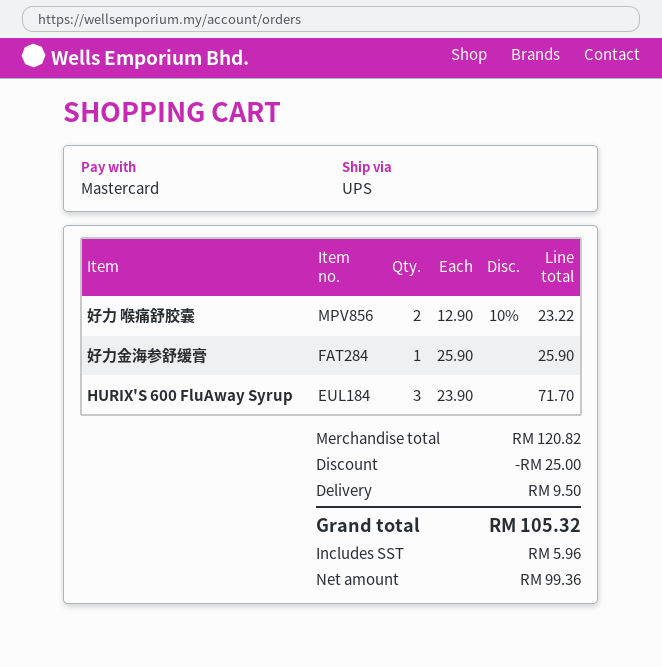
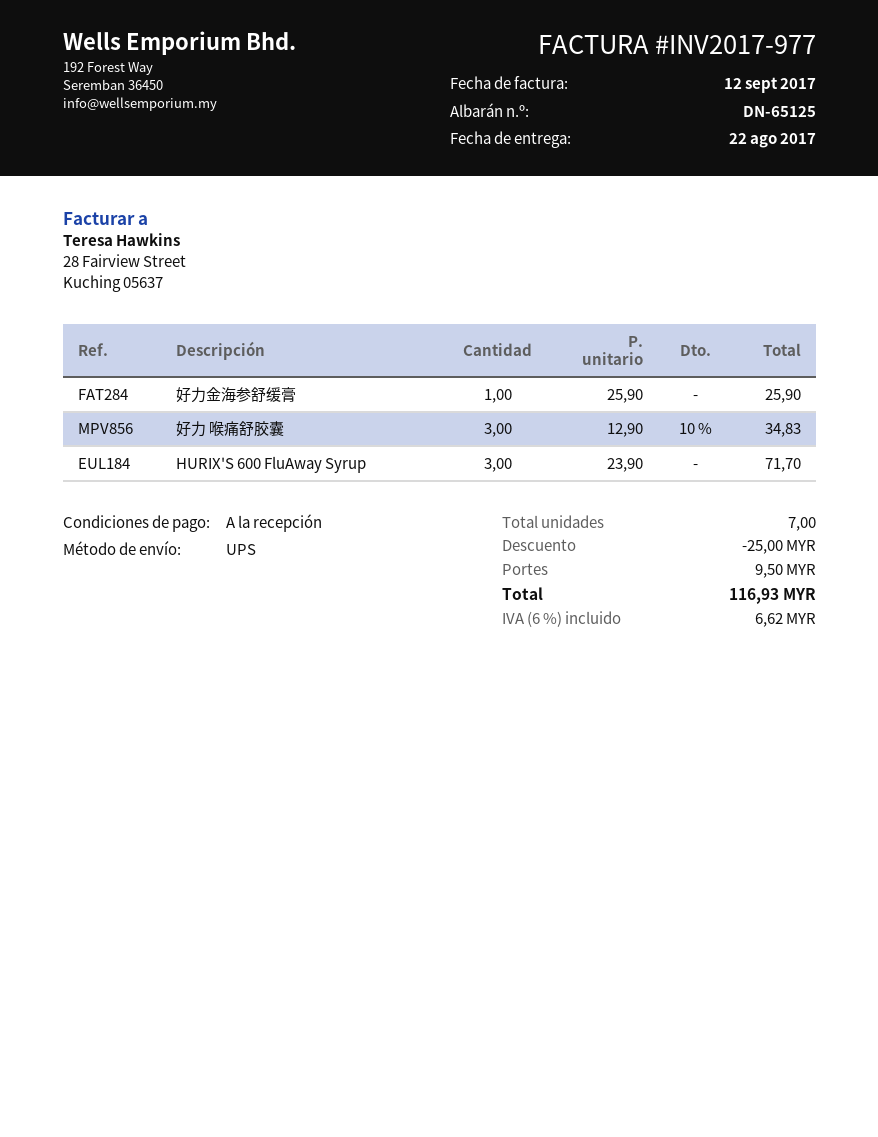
好力 喉痛舒胶囊: 2 x 12.90 - 10% = 23.22 -> 3 x 12.90 - 10% = 34.83
tax: 5.96 -> 6.62
total: 105.32 -> 116.93

